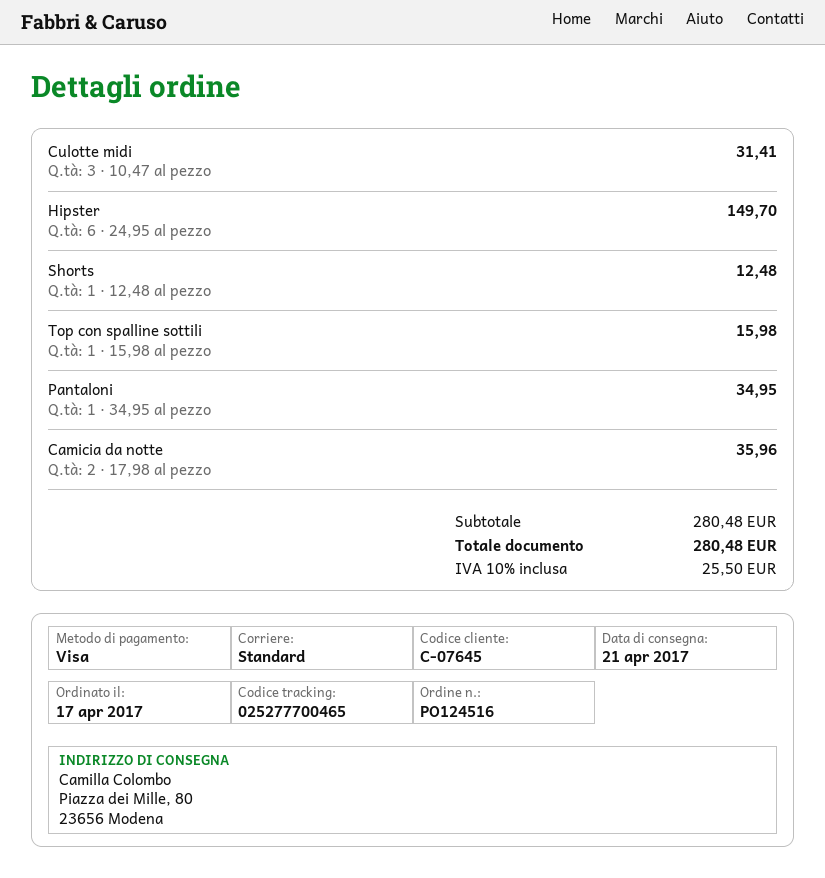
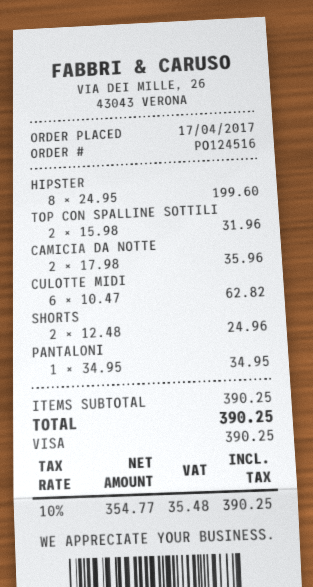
Culotte midi: 3 x 10.47 = 31.41 -> 6 x 10.47 = 62.82
Hipster: 6 x 24.95 = 149.70 -> 8 x 24.95 = 199.60
Shorts: 1 x 12.48 = 12.48 -> 2 x 12.48 = 24.96
Top con spalline sottili: 1 x 15.98 = 15.98 -> 2 x 15.98 = 31.96
subtotal: 280.48 -> 390.25
tax: 10% = 25.50 -> 10% = 35.48
total: 280.48 -> 390.25

